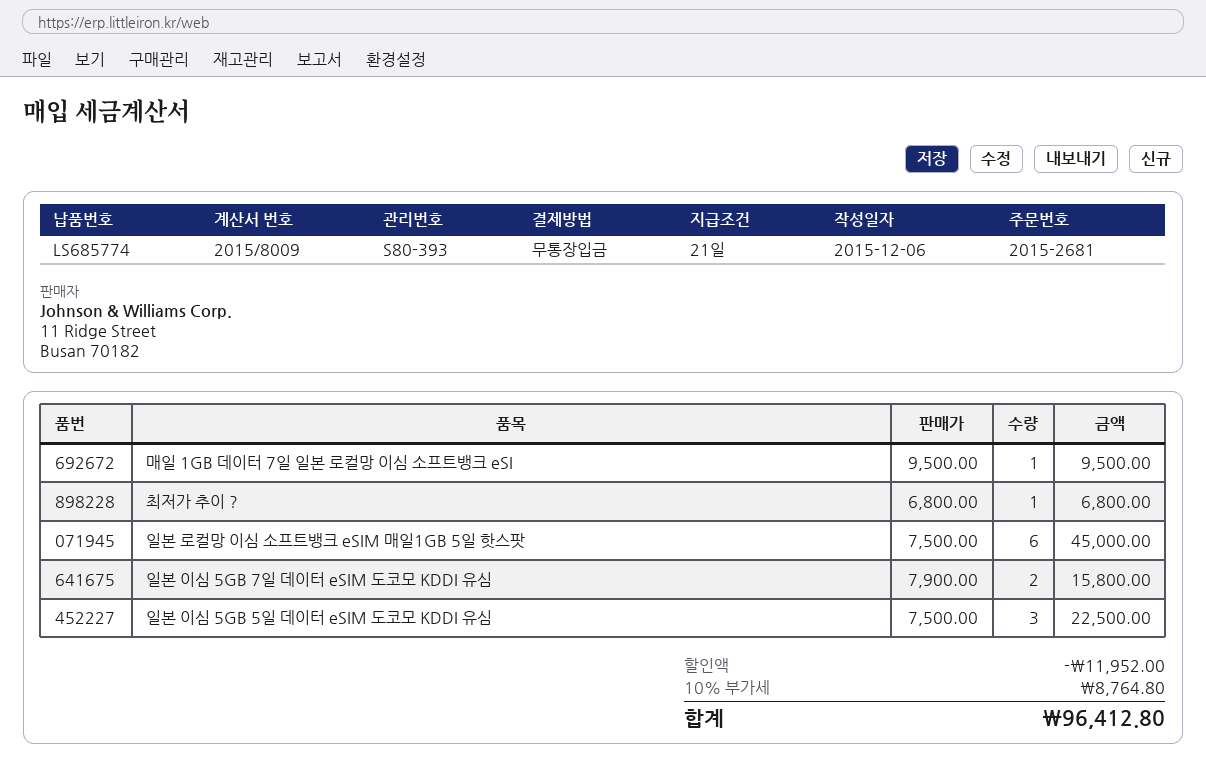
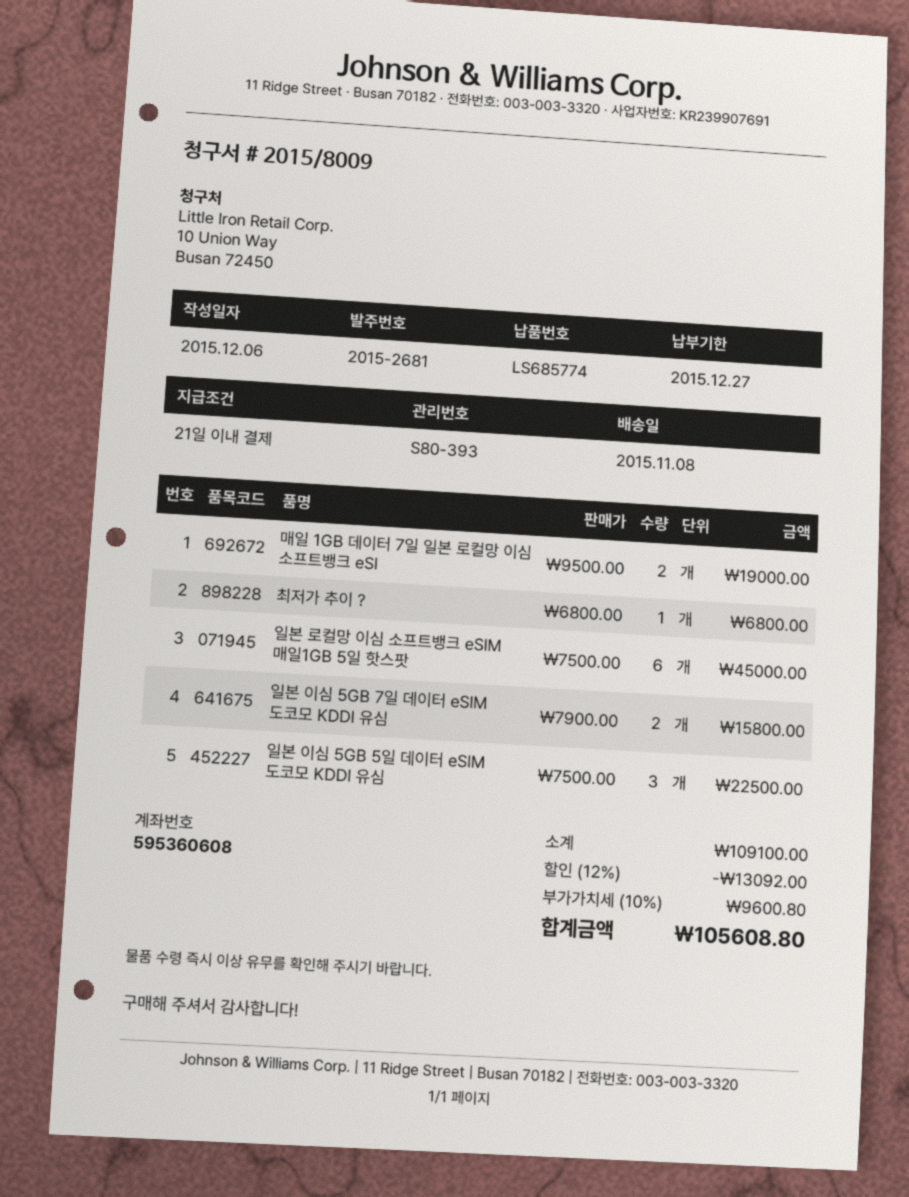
매일 1GB 데이터 7일 일본 로컬망 이심 소프트뱅크 eSI: 1 x 9500.00 = 9500.00 -> 2 x 9500.00 = 19000.00
discount: 11952.00 -> 13092.00
tax: 10% = 8764.80 -> 10% = 9600.80
total: 96412.80 -> 105608.80

